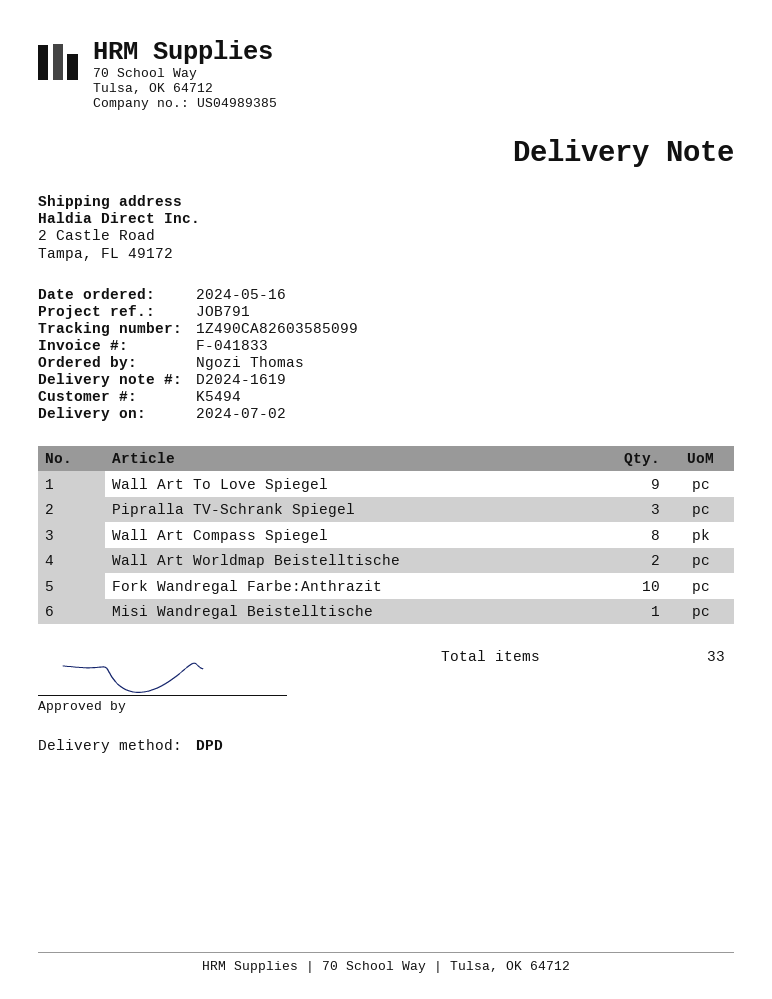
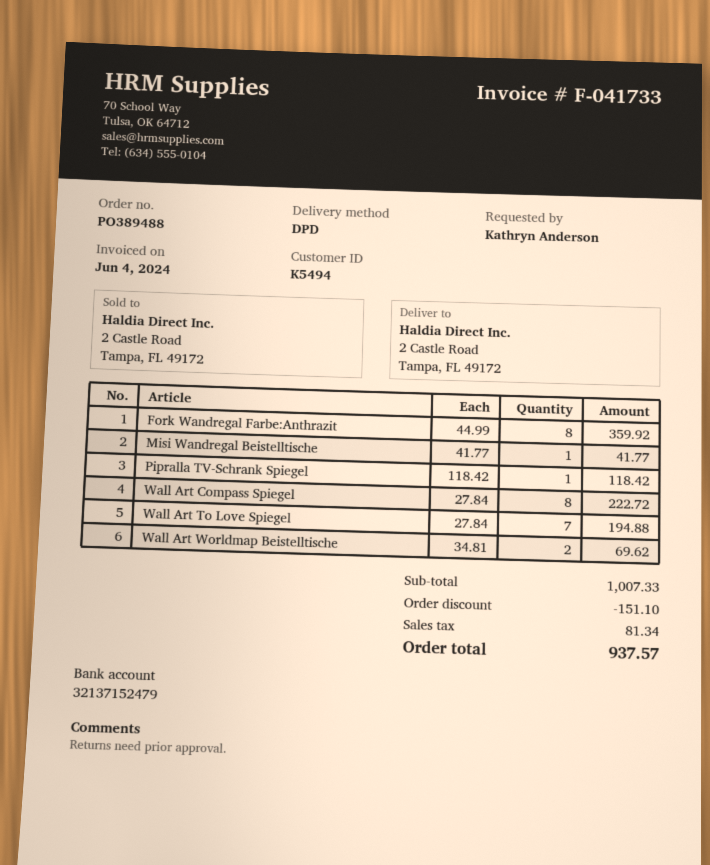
invoice number: F-041833 -> F-041733
ordered by: Ngozi Thomas -> Kathryn Anderson
Wall Art To Love Spiegel: 9 -> 7
Pipralla TV-Schrank Spiegel: 3 -> 1
Fork Wandregal Farbe:Anthrazit: 10 -> 8

